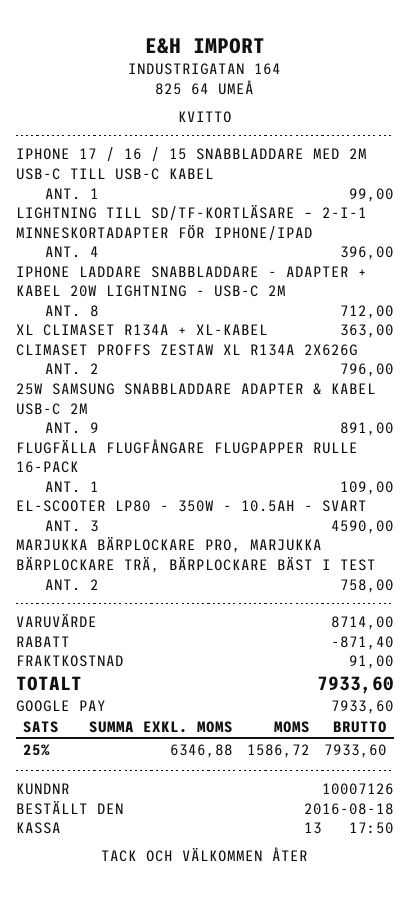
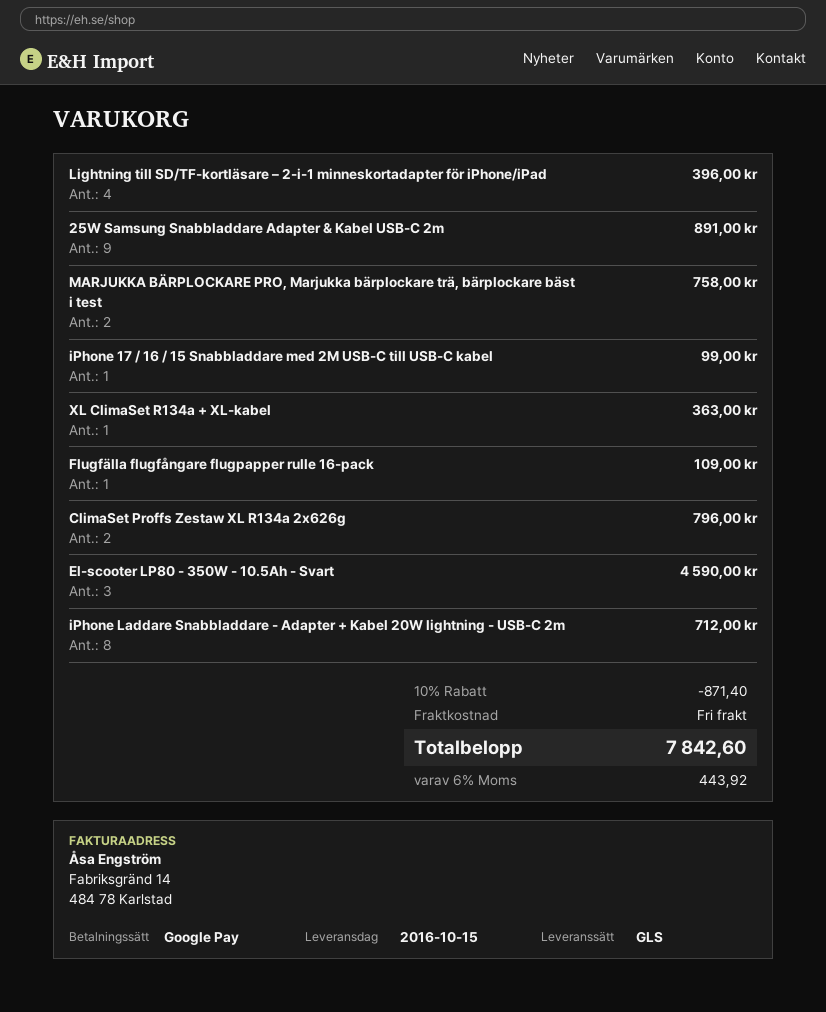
shipping: 91.00 -> 0.00
tax: 25% = 1586.72 -> 6% = 443.92
total: 7933.60 -> 7842.60

